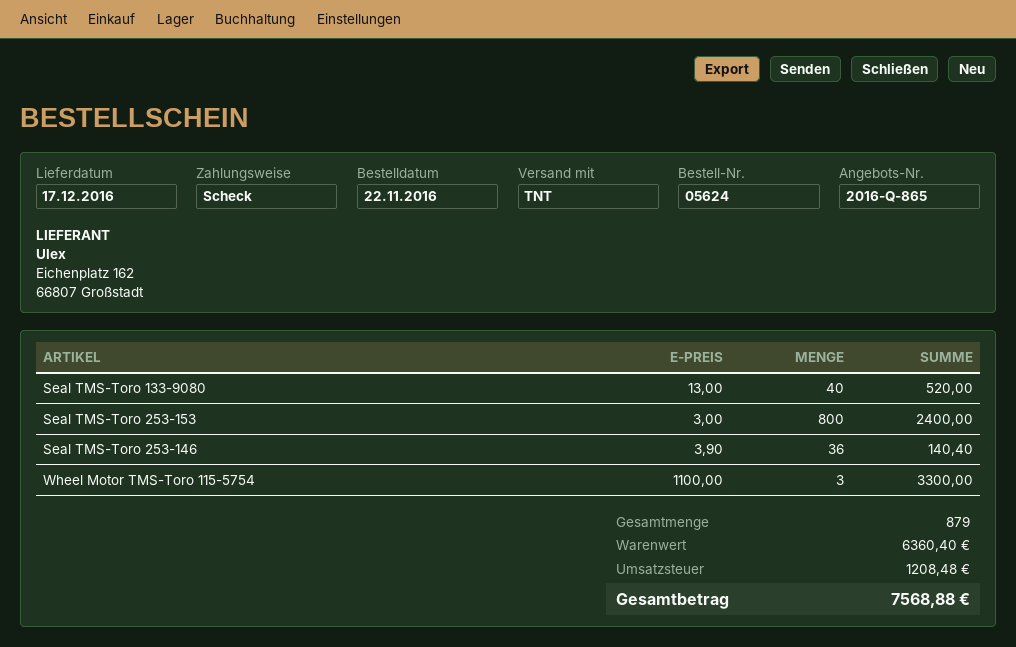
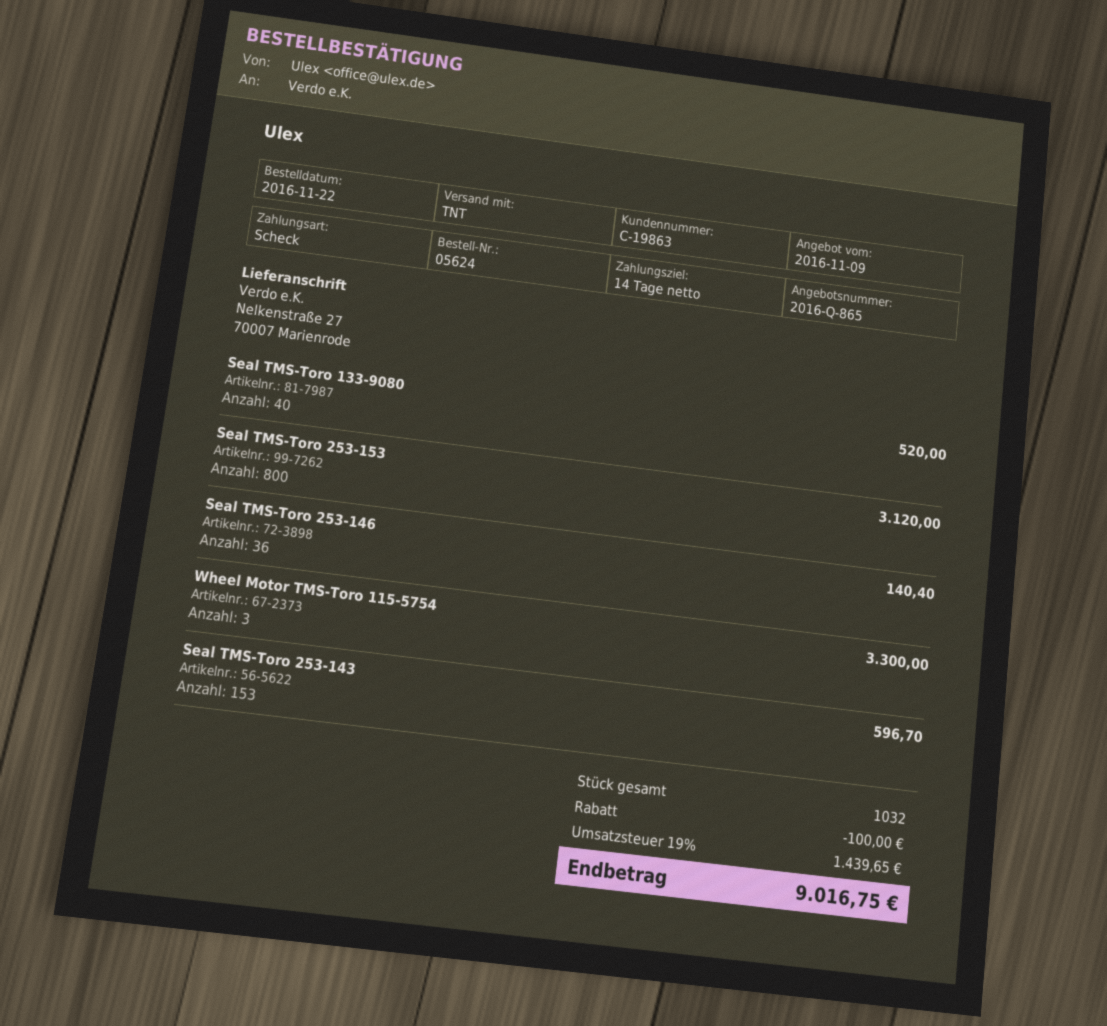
Seal TMS-Toro 253-153: 800 for 2400.00 -> 800 for 3120.00
Seal TMS-Toro 253-143: none -> 153 for 596.70
total quantity: 879 -> 1032
discount: none -> 100.00
tax: 1208.48 -> 1439.65
total: 7568.88 -> 9016.75

